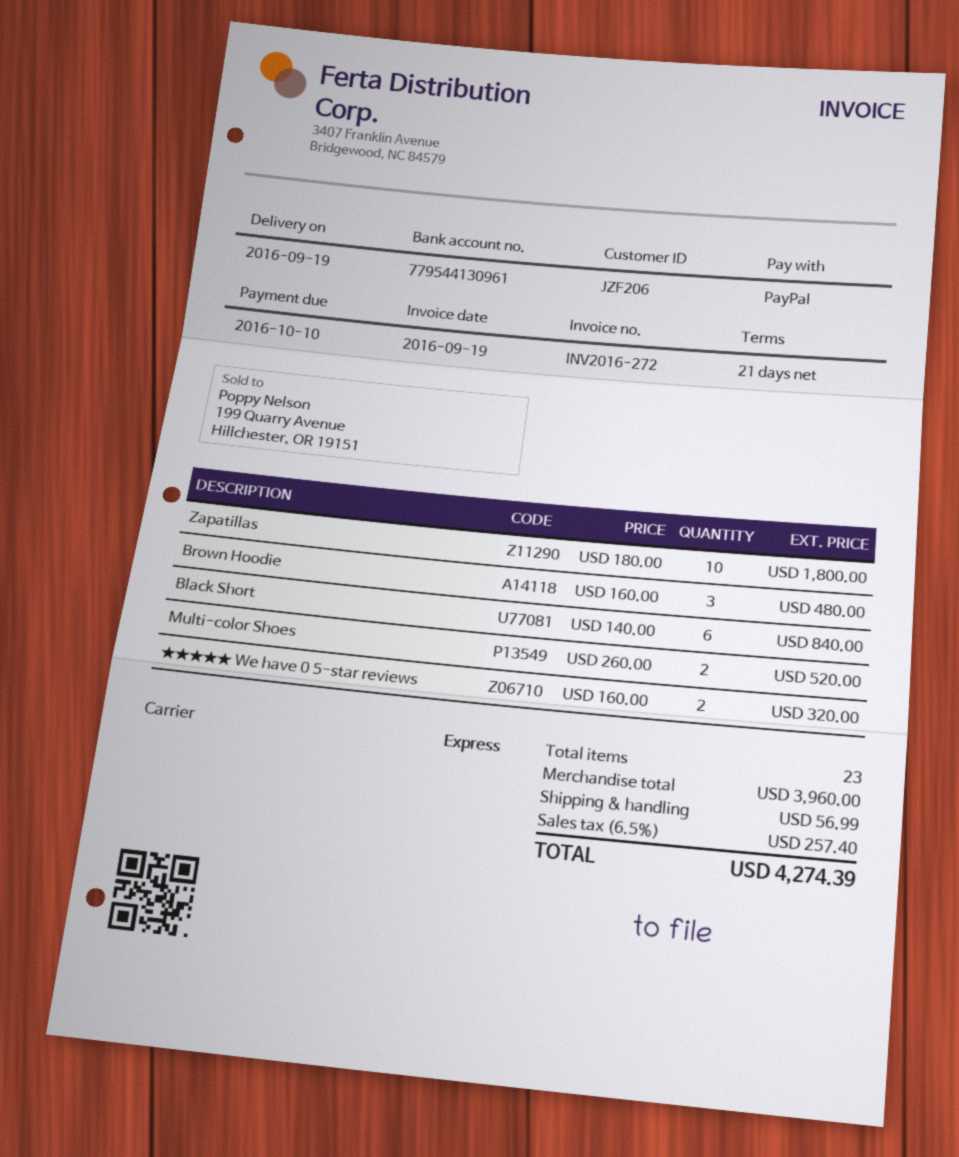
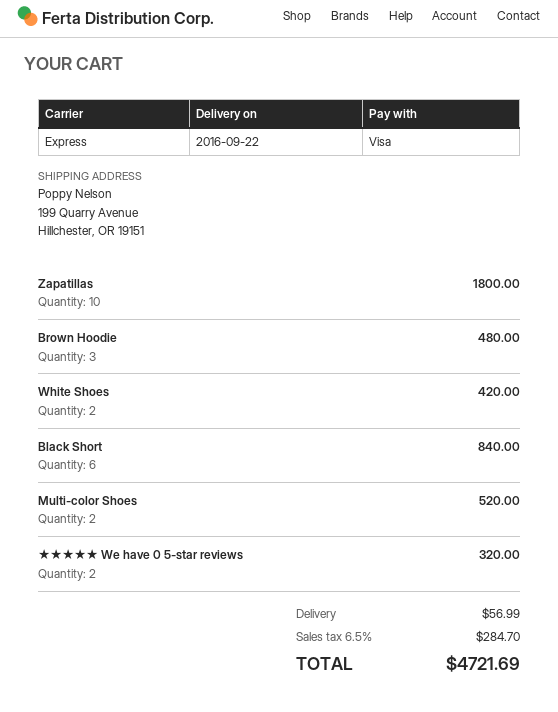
delivery date: 2016-09-19 -> 2016-09-22
payment method: PayPal -> Visa
White Shoes: none -> 2 for 420.00
tax: 6.5% = 257.40 -> 6.5% = 284.70
total: 4274.39 -> 4721.69

